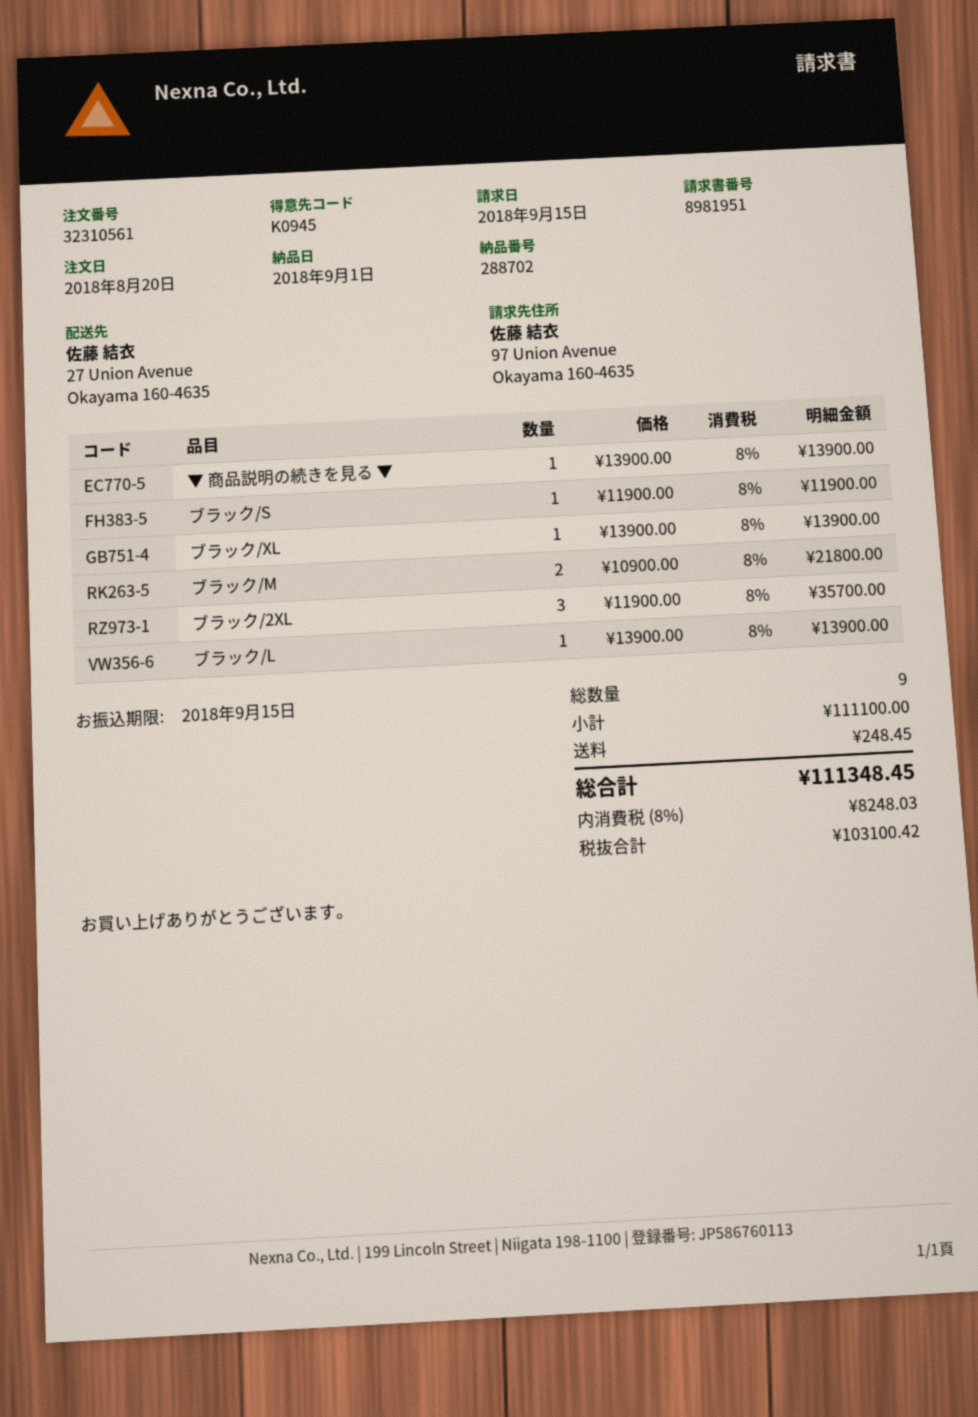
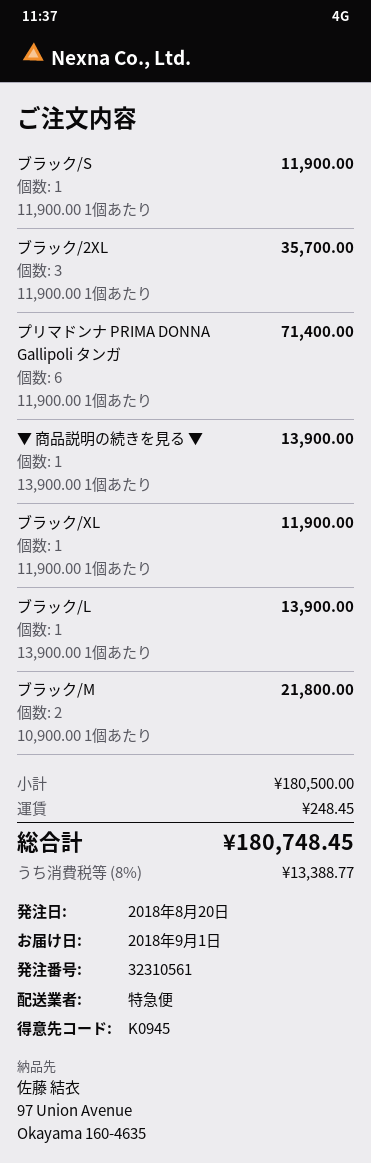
ship to: 27 Union Avenue, Okayama 160-4635 -> 97 Union Avenue, Okayama 160-4635
ブラック/XL: 1 x 13900.00 = 13900.00 -> 1 x 11900.00 = 11900.00
プリマドンナ PRIMA DONNA Gallipoli タンガ: none -> 6 x 11900.00 = 71400.00
subtotal: 111100.00 -> 180500.00
tax: 8% = 8248.03 -> 8% = 13388.77
total: 111348.45 -> 180748.45

